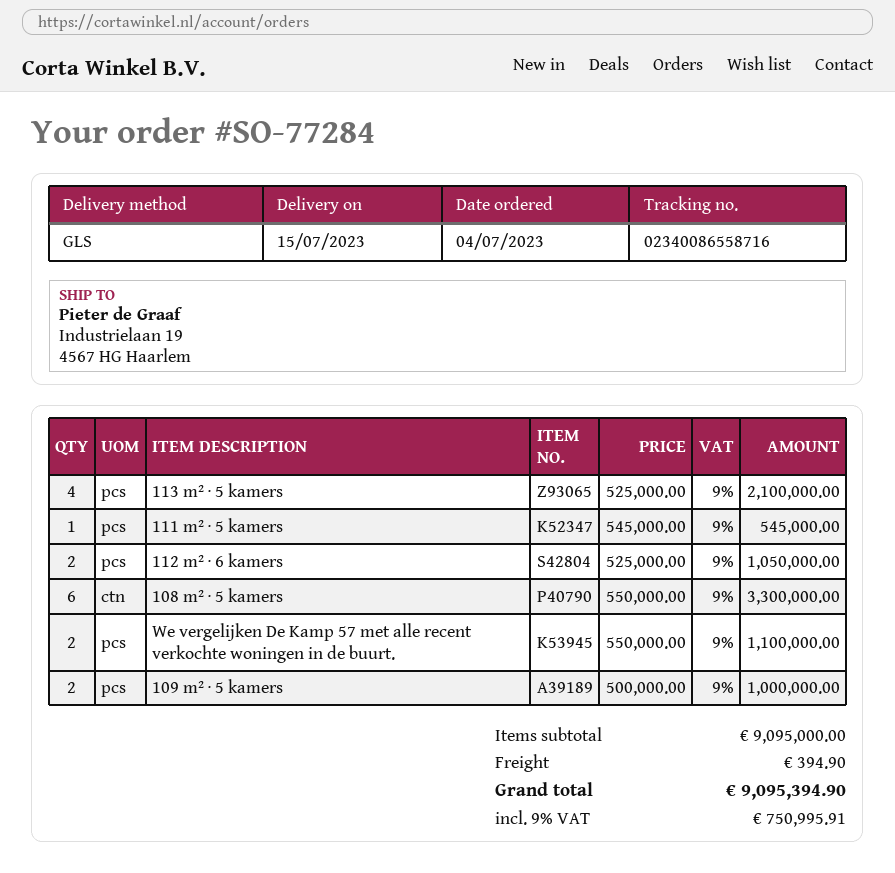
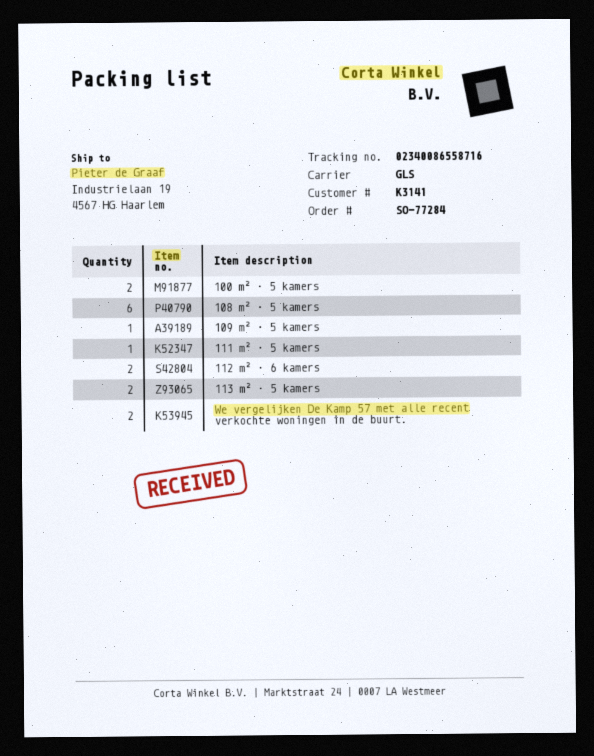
113 m² · 5 kamers: 4 -> 2
109 m² · 5 kamers: 2 -> 1
100 m² · 5 kamers: none -> 2

